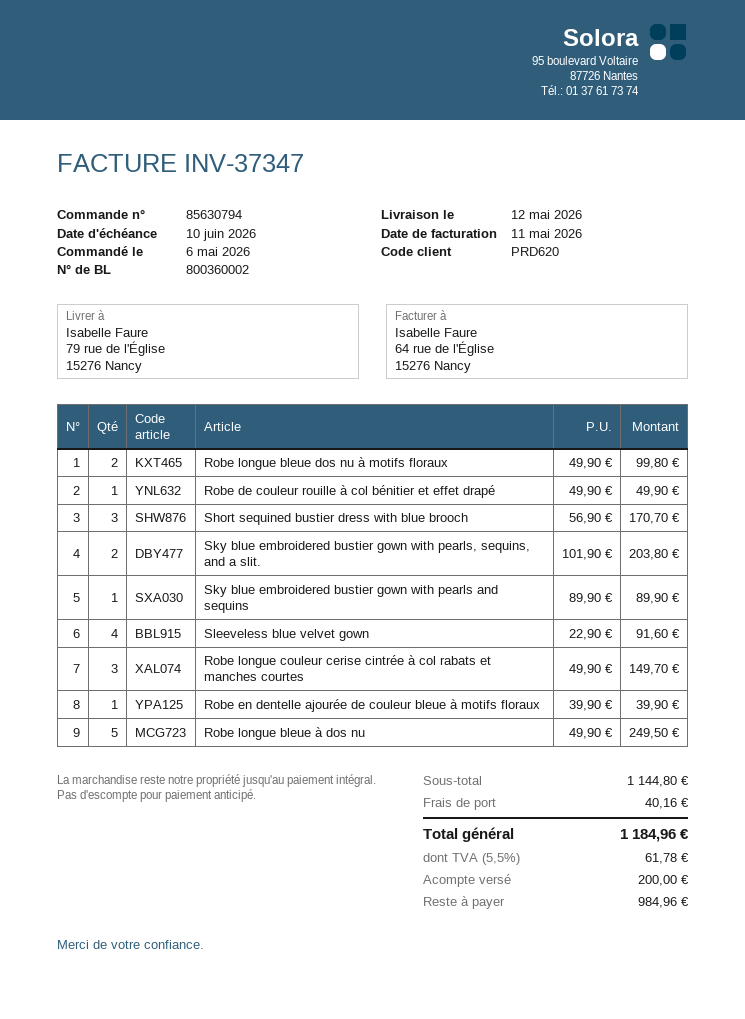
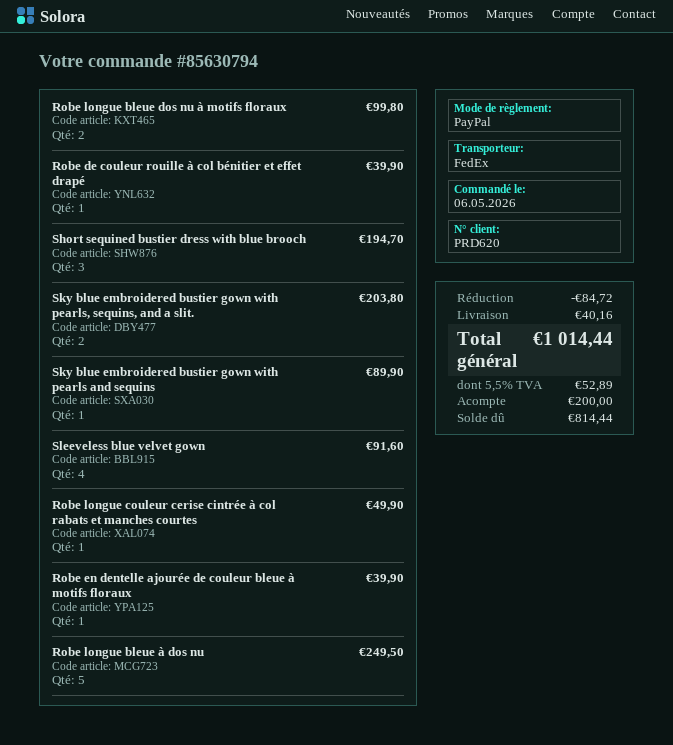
Robe de couleur rouille à col bénitier et effet drapé: 1 for 49.90 -> 1 for 39.90
Short sequined bustier dress with blue brooch: 3 for 170.70 -> 3 for 194.70
Robe longue couleur cerise cintrée à col rabats et manches courtes: 3 for 149.70 -> 1 for 49.90
discount: none -> 84.72
tax: 5.5% = 61.78 -> 5.5% = 52.89
total: 1184.96 -> 1014.44
balance: 984.96 -> 814.44

